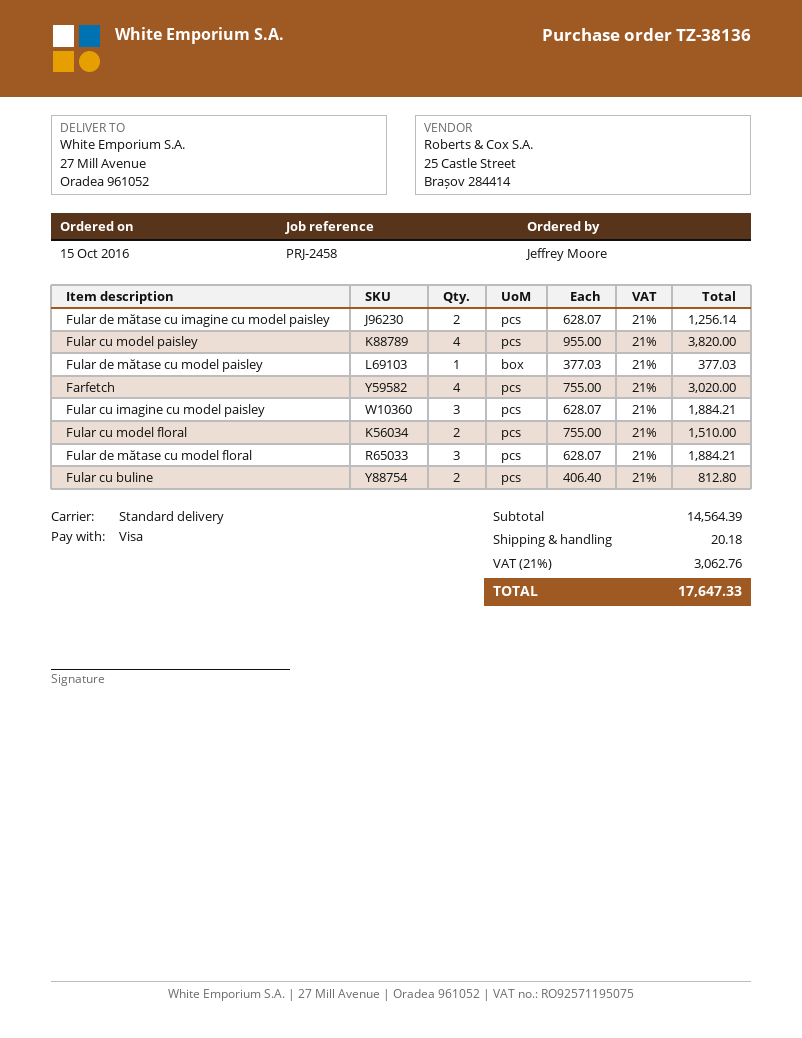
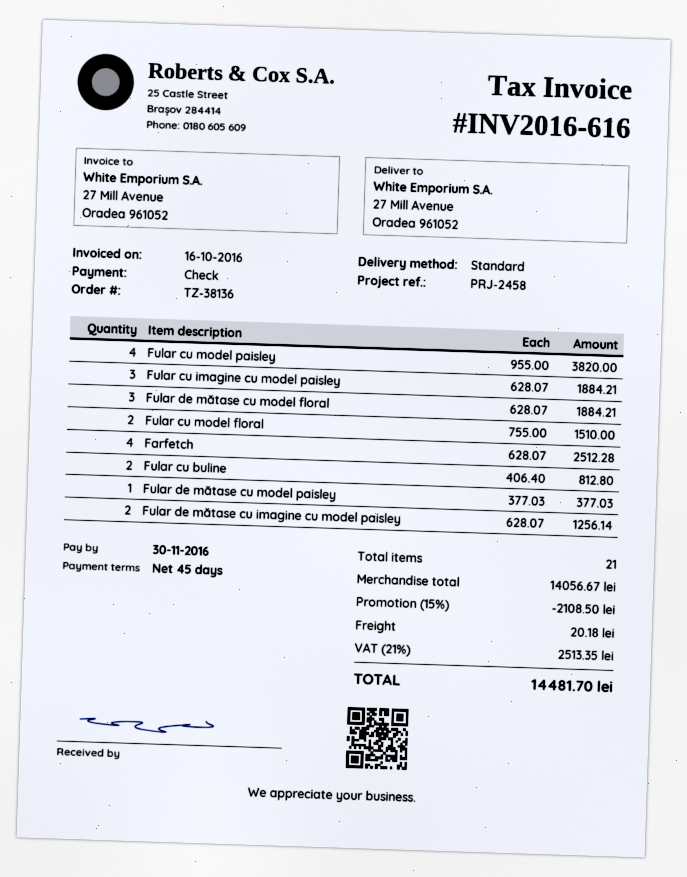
payment method: Visa -> cheque
Farfetch: 4 x 755.00 = 3020.00 -> 4 x 628.07 = 2512.28
subtotal: 14564.39 -> 14056.67
discount: none -> 15% = 2108.50
tax: 21% = 3062.76 -> 21% = 2513.35
total: 17647.33 -> 14481.70

